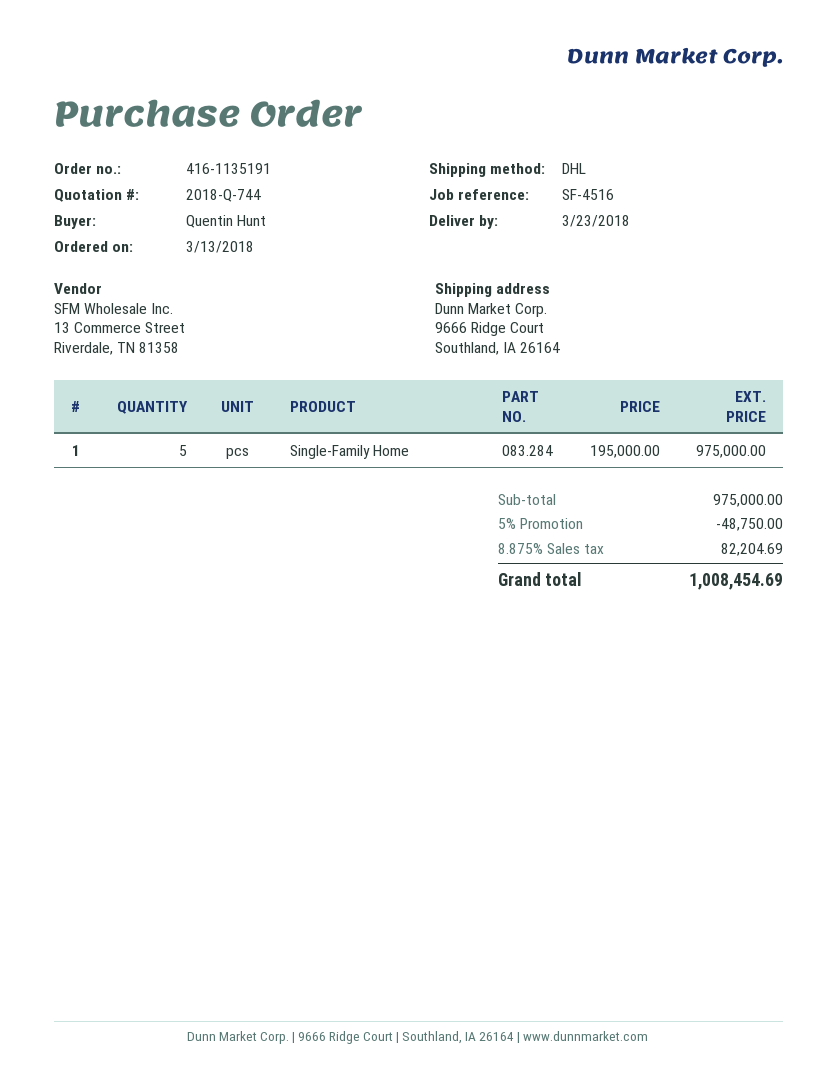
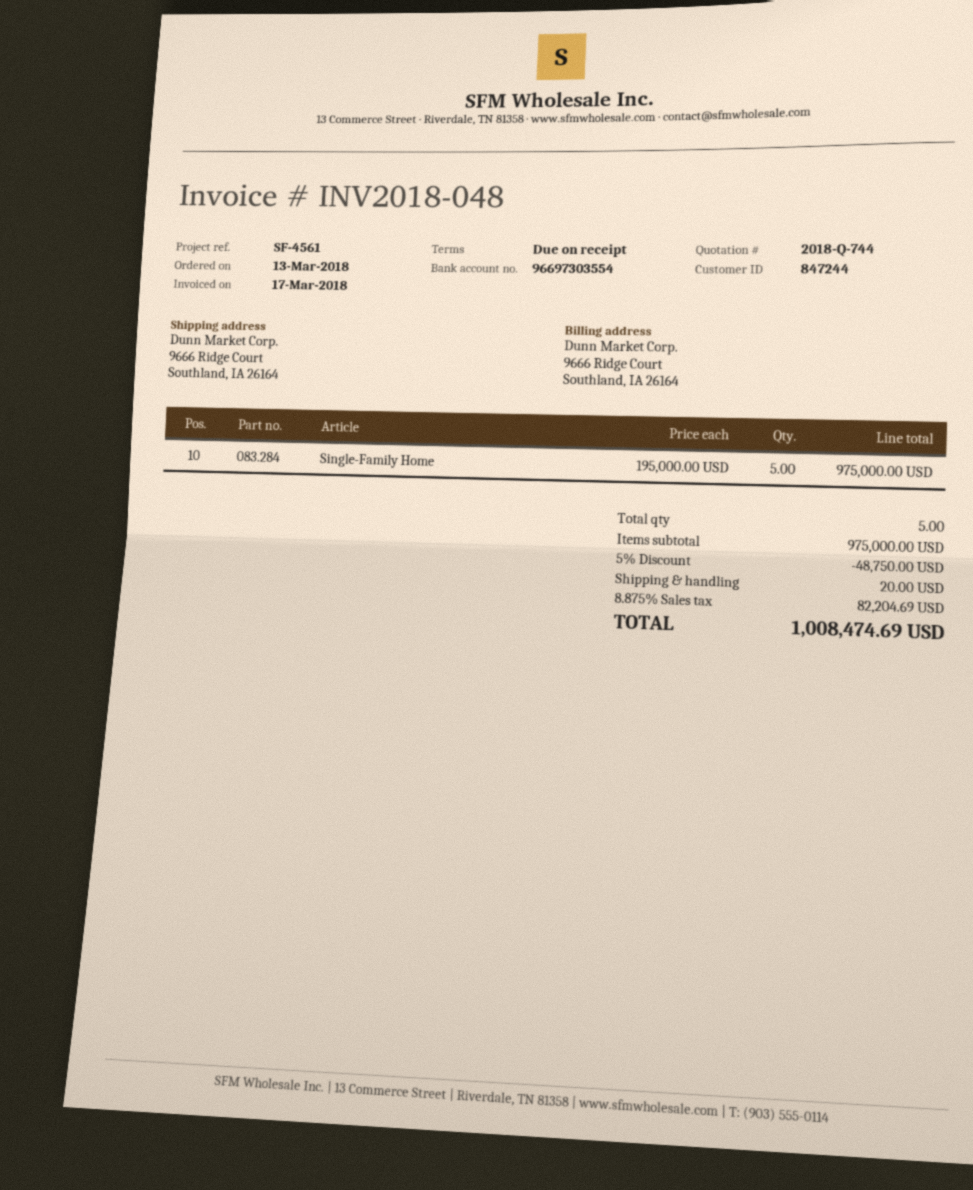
reference: SF-4516 -> SF-4561
shipping: none -> 20.00
total: 1008454.69 -> 1008474.69

